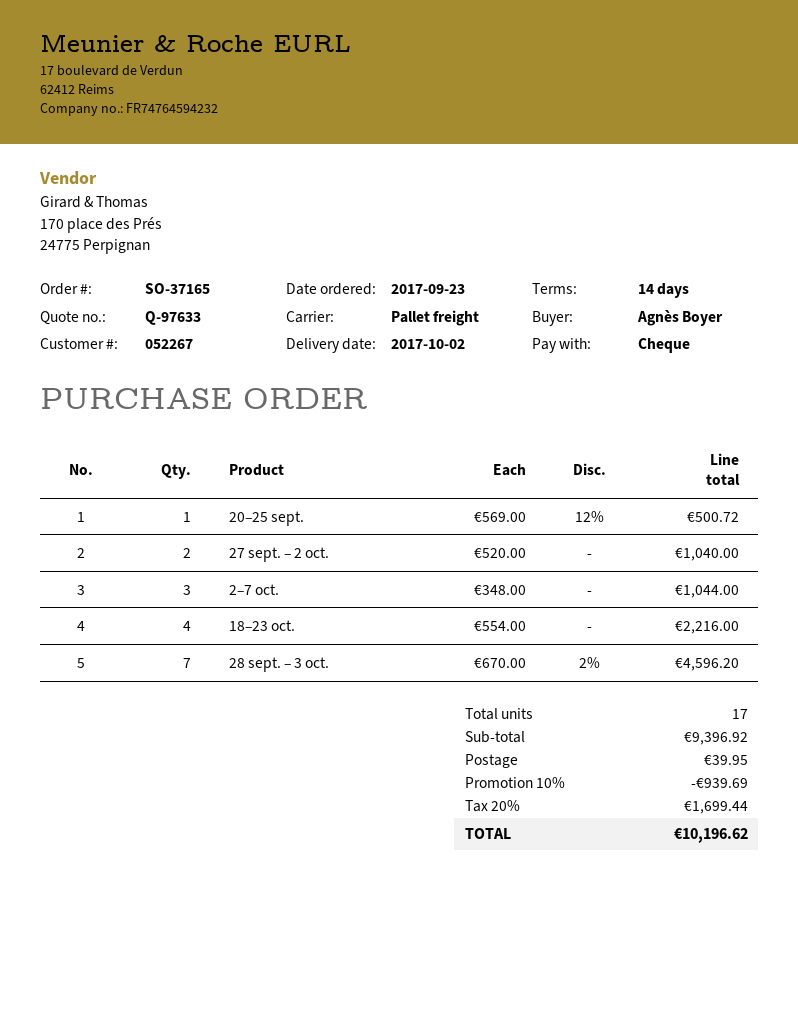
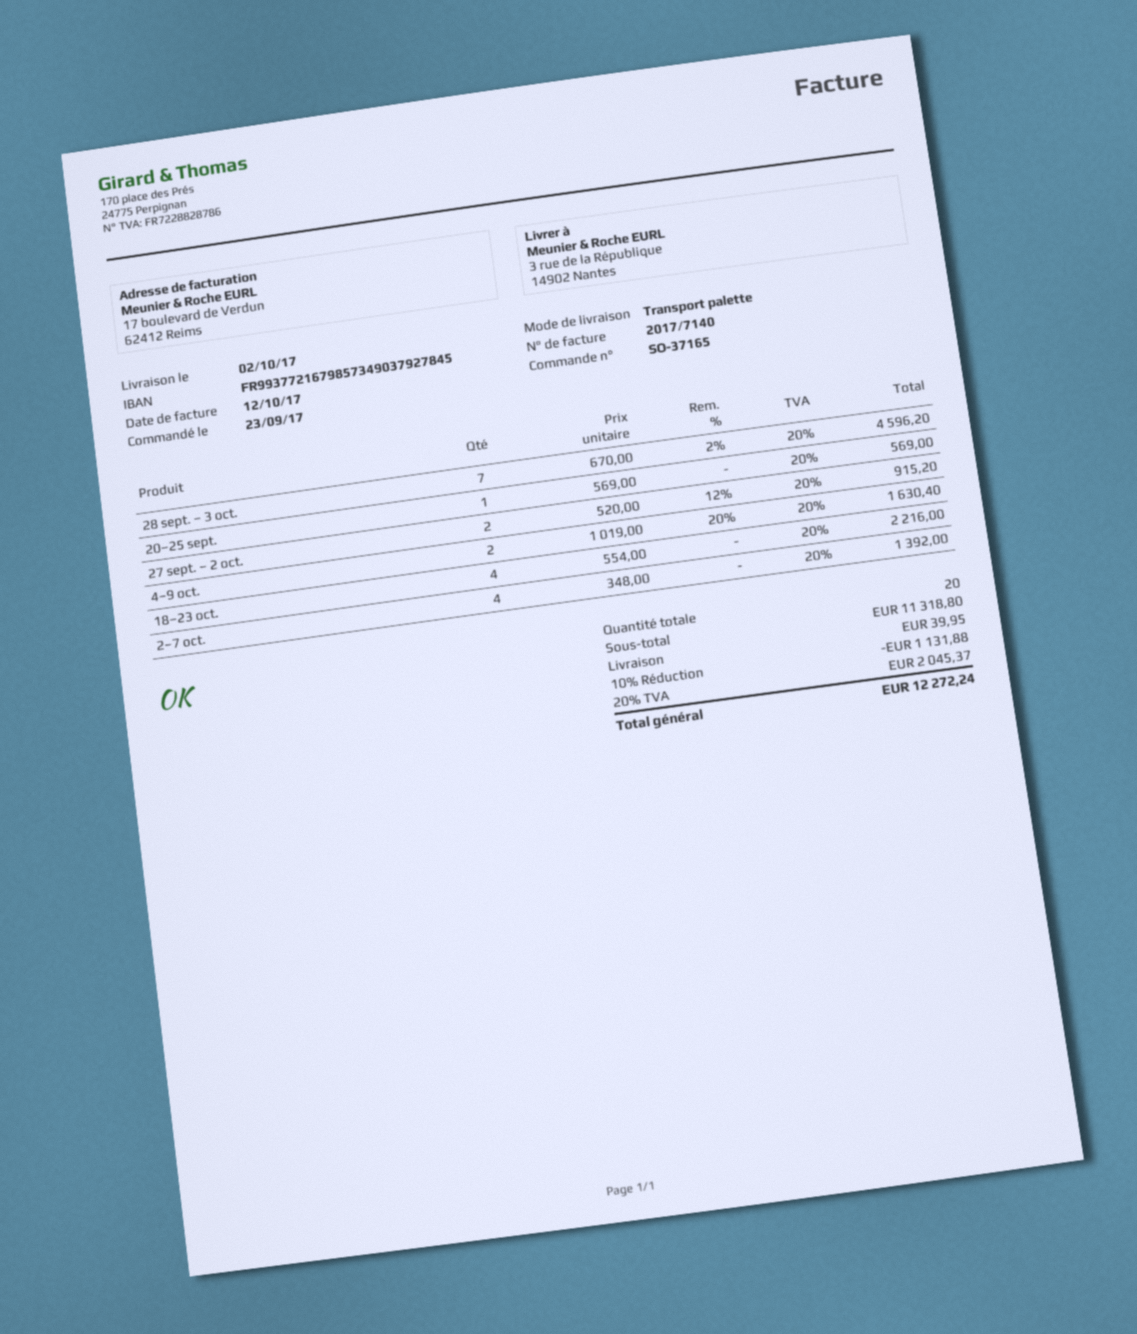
20–25 sept.: 1 x 569.00 - 12% = 500.72 -> 1 x 569.00 = 569.00
27 sept. – 2 oct.: 2 x 520.00 = 1040.00 -> 2 x 520.00 - 12% = 915.20
2–7 oct.: 3 x 348.00 = 1044.00 -> 4 x 348.00 = 1392.00
4–9 oct.: none -> 2 x 1019.00 - 20% = 1630.40
total quantity: 17 -> 20
subtotal: 9396.92 -> 11318.80
discount: 10% = 939.69 -> 10% = 1131.88
tax: 20% = 1699.44 -> 20% = 2045.37
total: 10196.62 -> 12272.24

